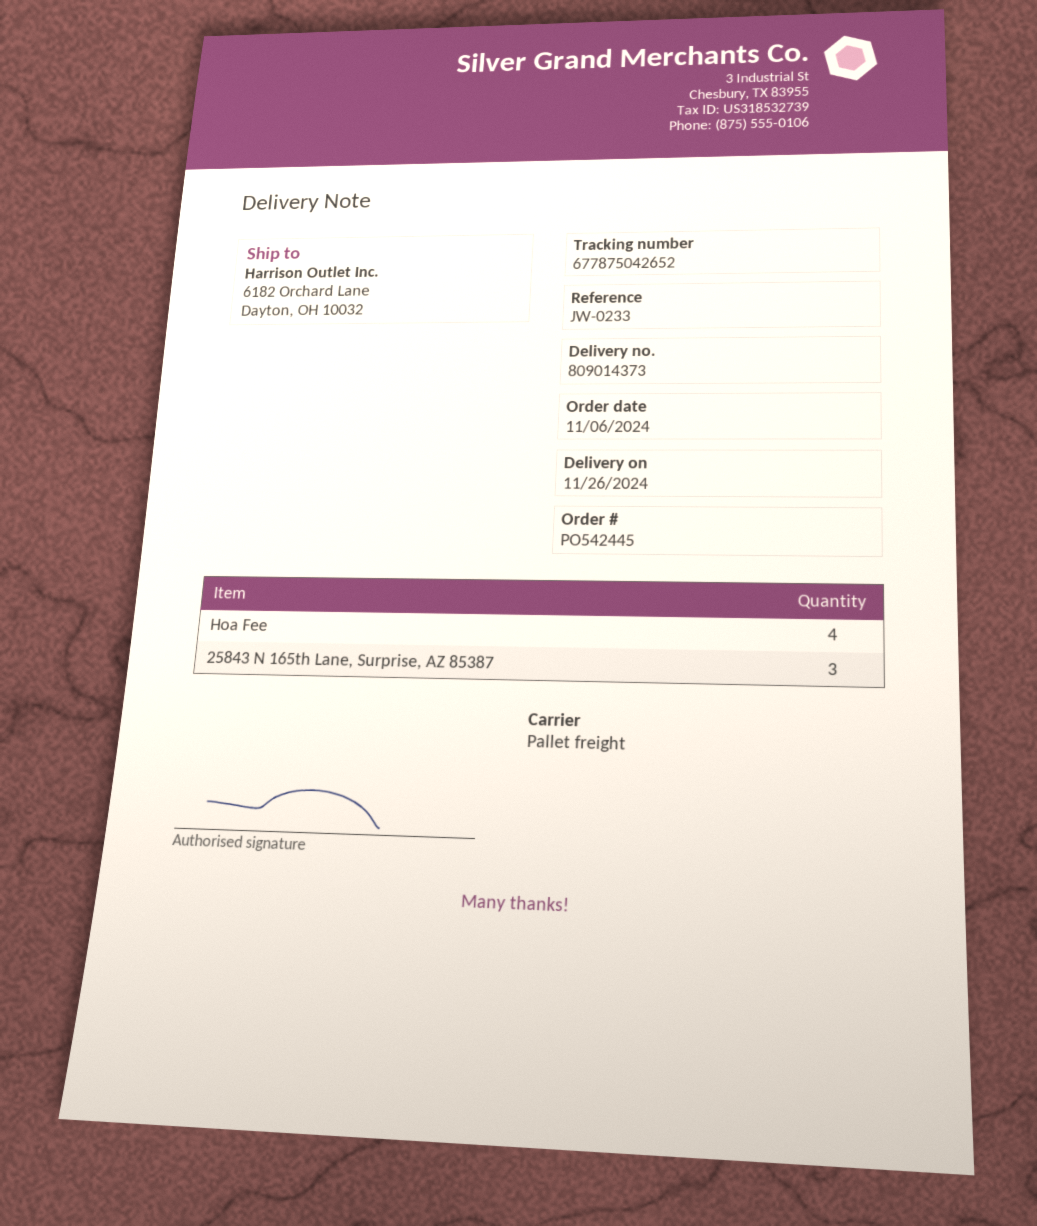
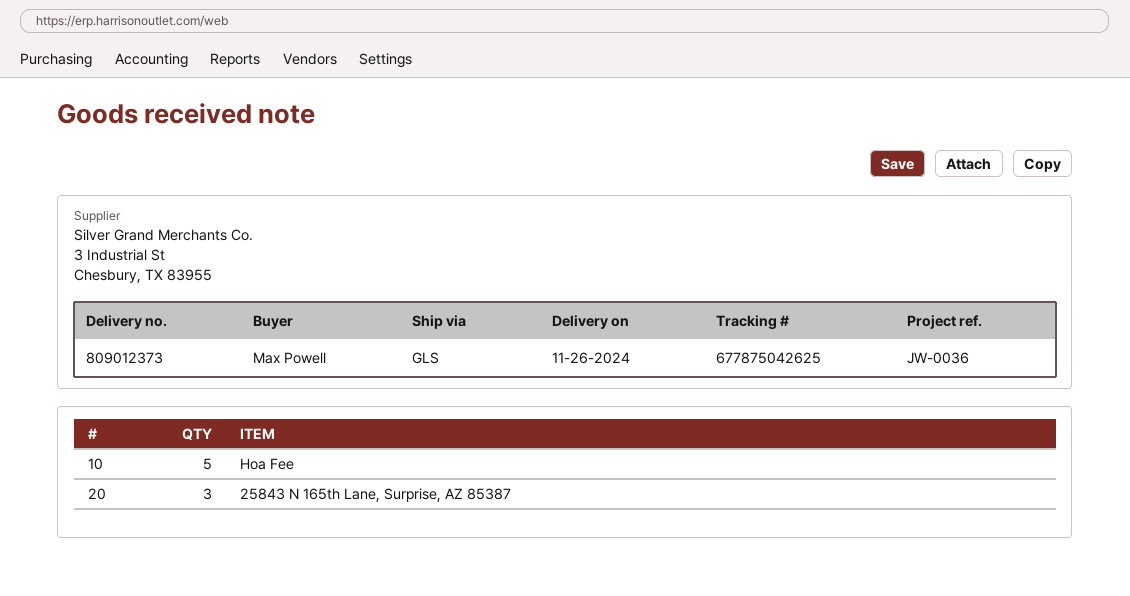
delivery note number: 809014373 -> 809012373
reference: JW-0233 -> JW-0036
shipping method: pallet freight -> GLS
tracking number: 677875042652 -> 677875042625
Hoa Fee: 4 -> 5

